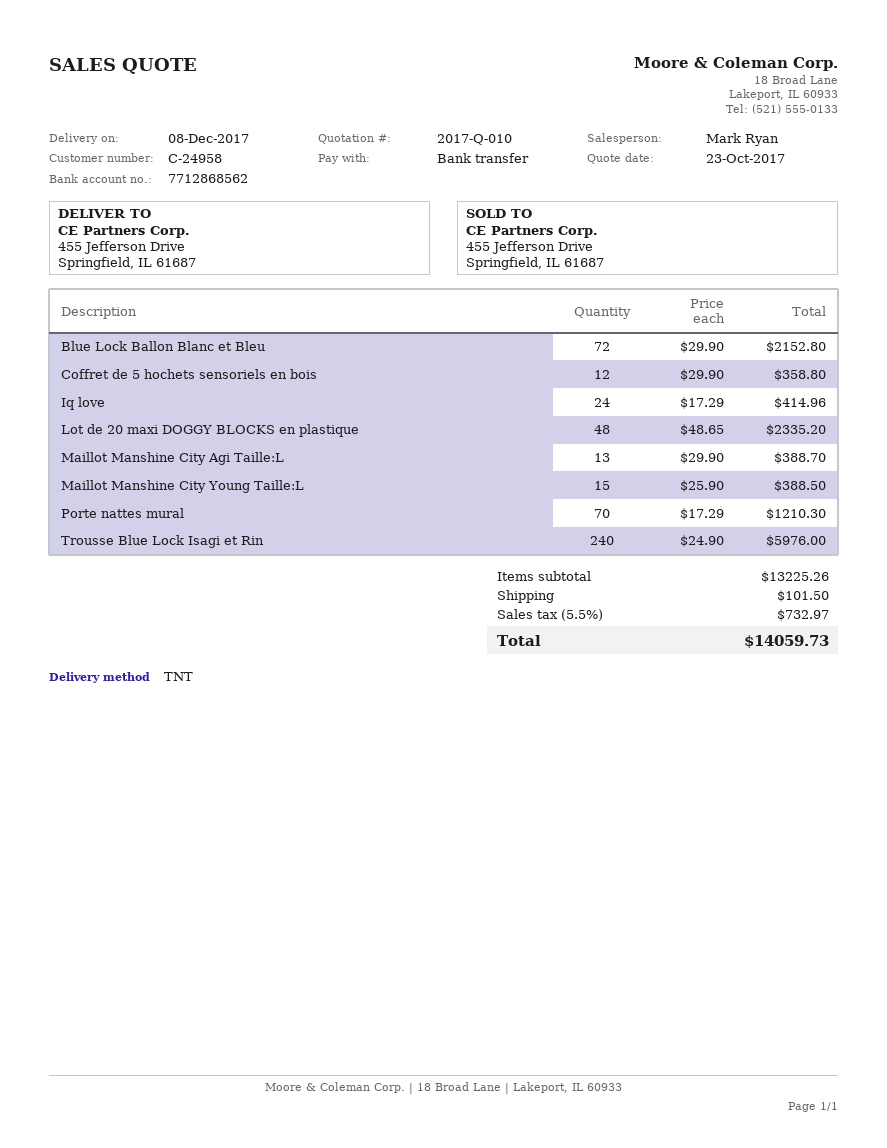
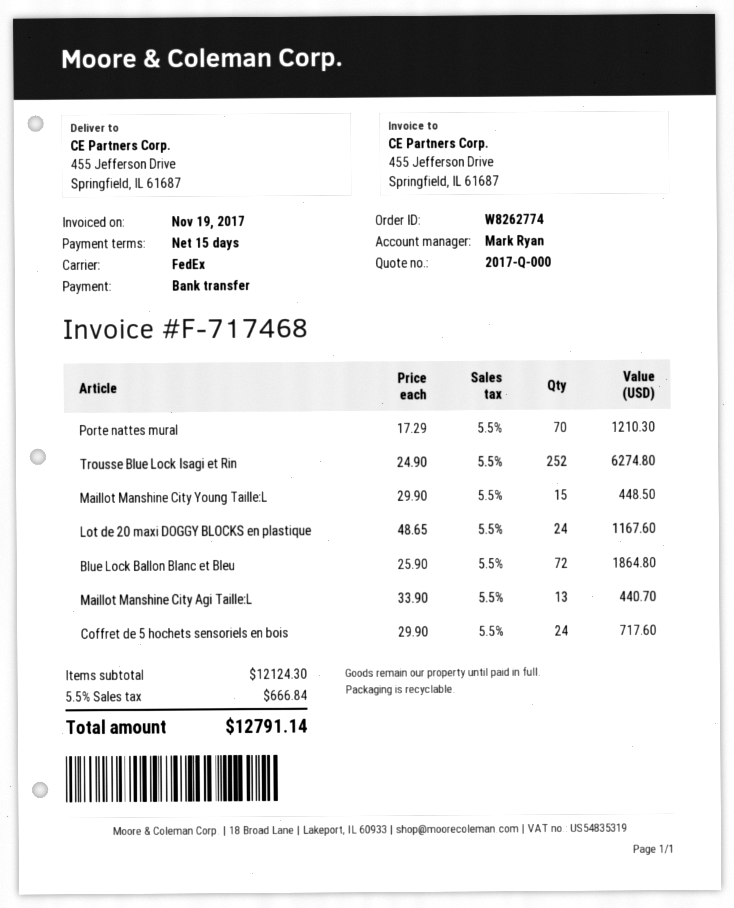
quote number: 2017-Q-010 -> 2017-Q-000
shipping method: TNT -> FedEx
Blue Lock Ballon Blanc et Bleu: 72 x 29.90 = 2152.80 -> 72 x 25.90 = 1864.80
Coffret de 5 hochets sensoriels en bois: 12 x 29.90 = 358.80 -> 24 x 29.90 = 717.60
Iq love: 24 x 17.29 = 414.96 -> none
Lot de 20 maxi DOGGY BLOCKS en plastique: 48 x 48.65 = 2335.20 -> 24 x 48.65 = 1167.60
Maillot Manshine City Agi Taille:L: 13 x 29.90 = 388.70 -> 13 x 33.90 = 440.70
Maillot Manshine City Young Taille:L: 15 x 25.90 = 388.50 -> 15 x 29.90 = 448.50
Trousse Blue Lock Isagi et Rin: 240 x 24.90 = 5976.00 -> 252 x 24.90 = 6274.80
subtotal: 13225.26 -> 12124.30
shipping: 101.50 -> none
tax: 5.5% = 732.97 -> 5.5% = 666.84
total: 14059.73 -> 12791.14

